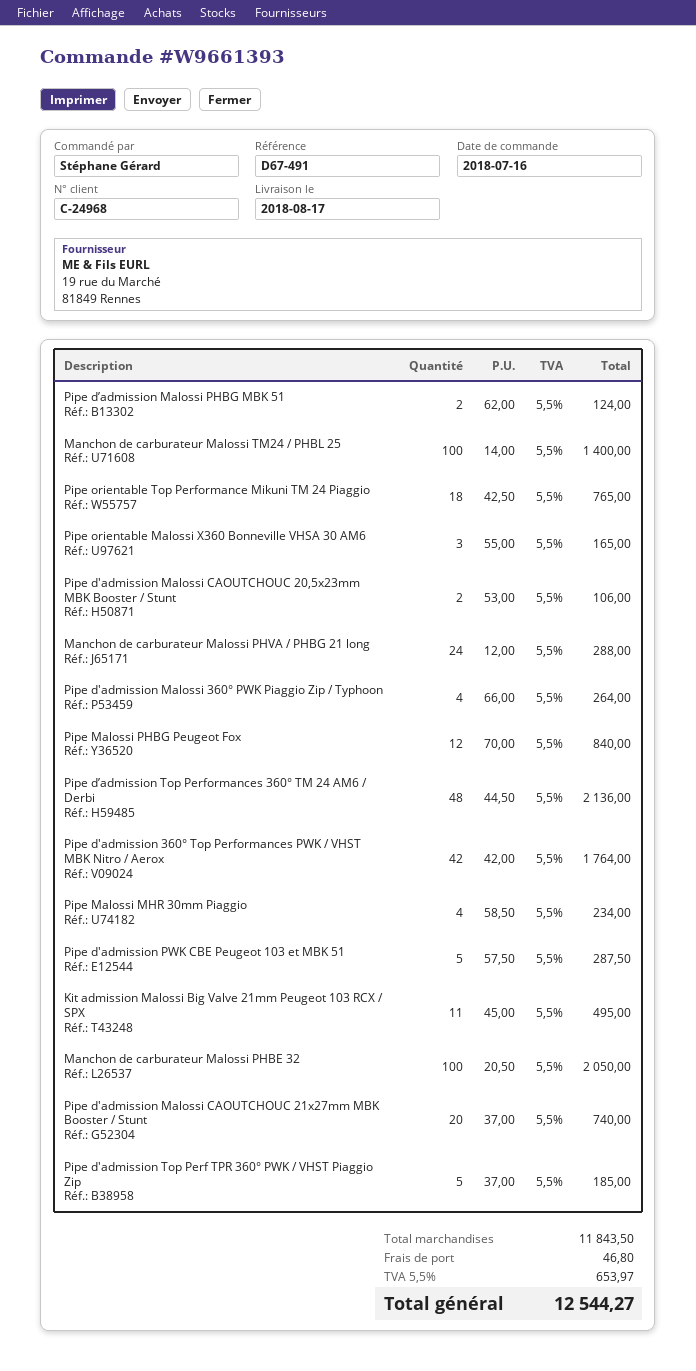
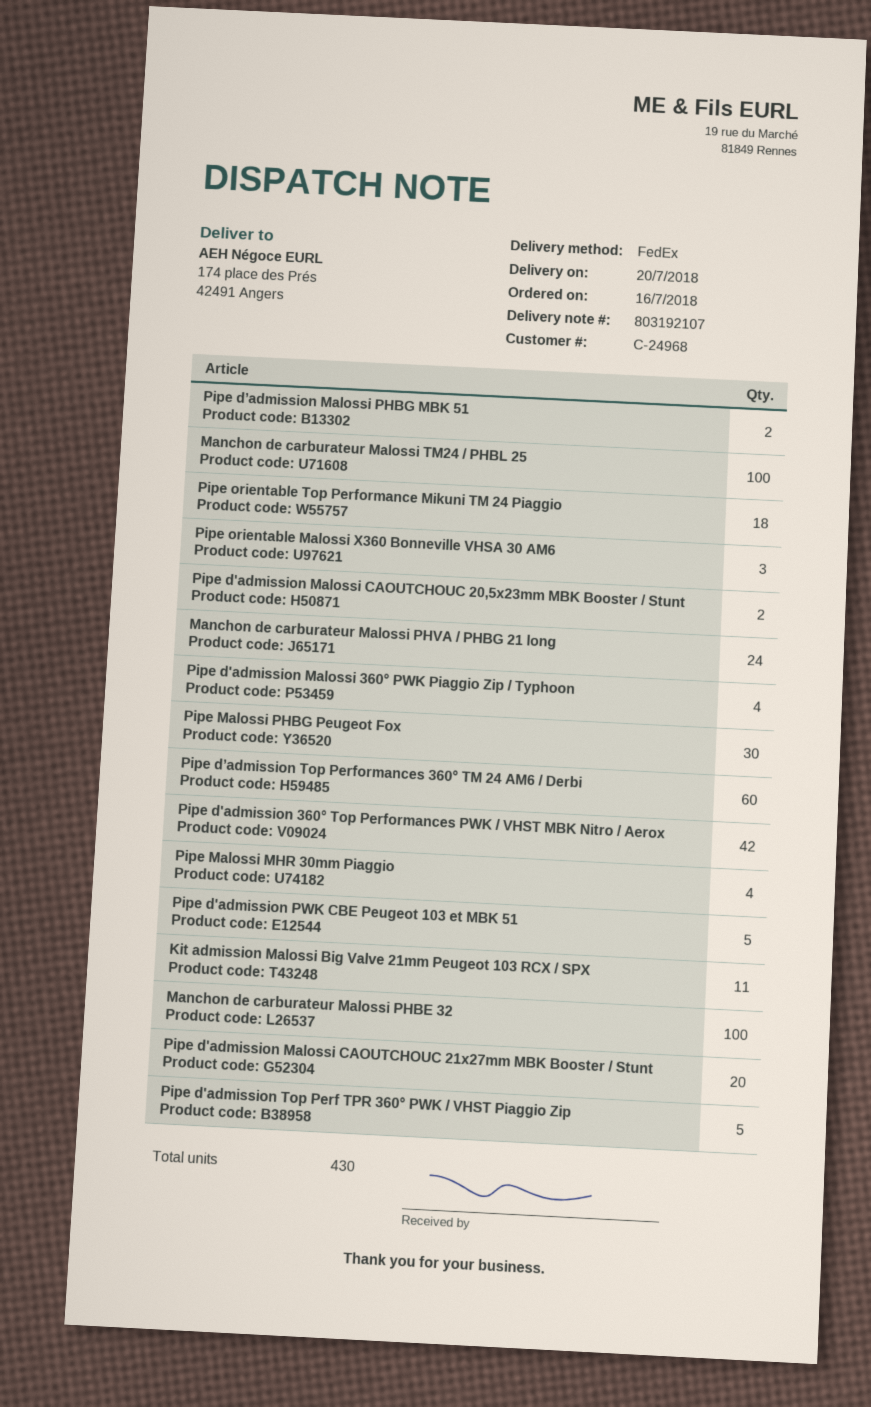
delivery date: 2018-08-17 -> 2018-07-20
Pipe Malossi PHBG Peugeot Fox: 12 -> 30
Pipe d’admission Top Performances 360° TM 24 AM6 / Derbi: 48 -> 60

